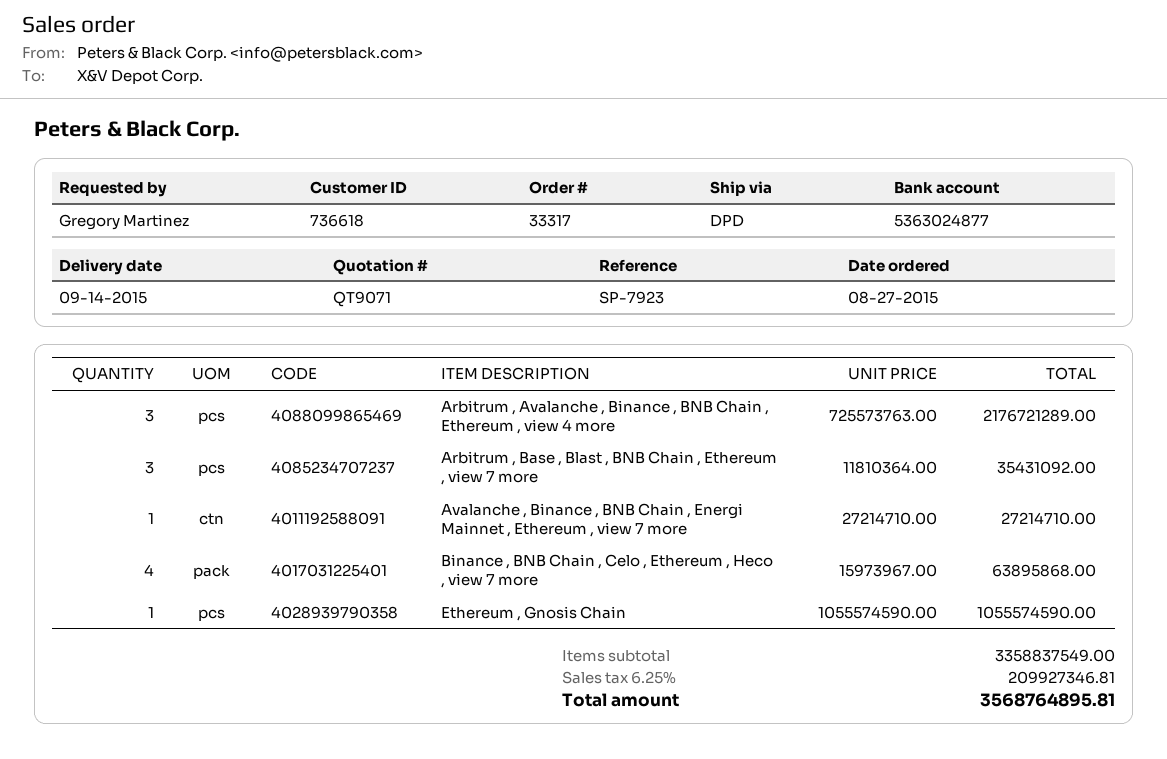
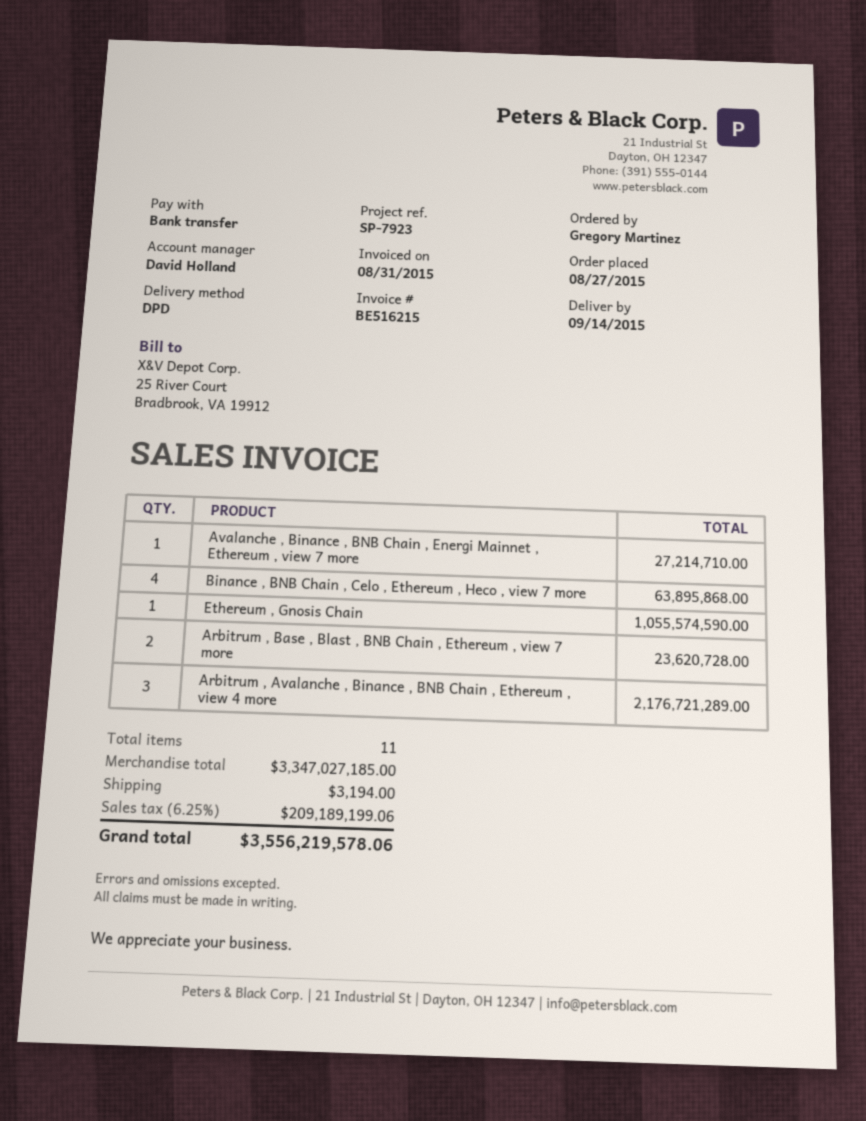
Arbitrum , Base , Blast , BNB Chain , Ethereum , view 7 more: 3 for 35431092.00 -> 2 for 23620728.00
subtotal: 3358837549.00 -> 3347027185.00
shipping: none -> 3194.00
tax: 6.25% = 209927346.81 -> 6.25% = 209189199.06
total: 3568764895.81 -> 3556219578.06

